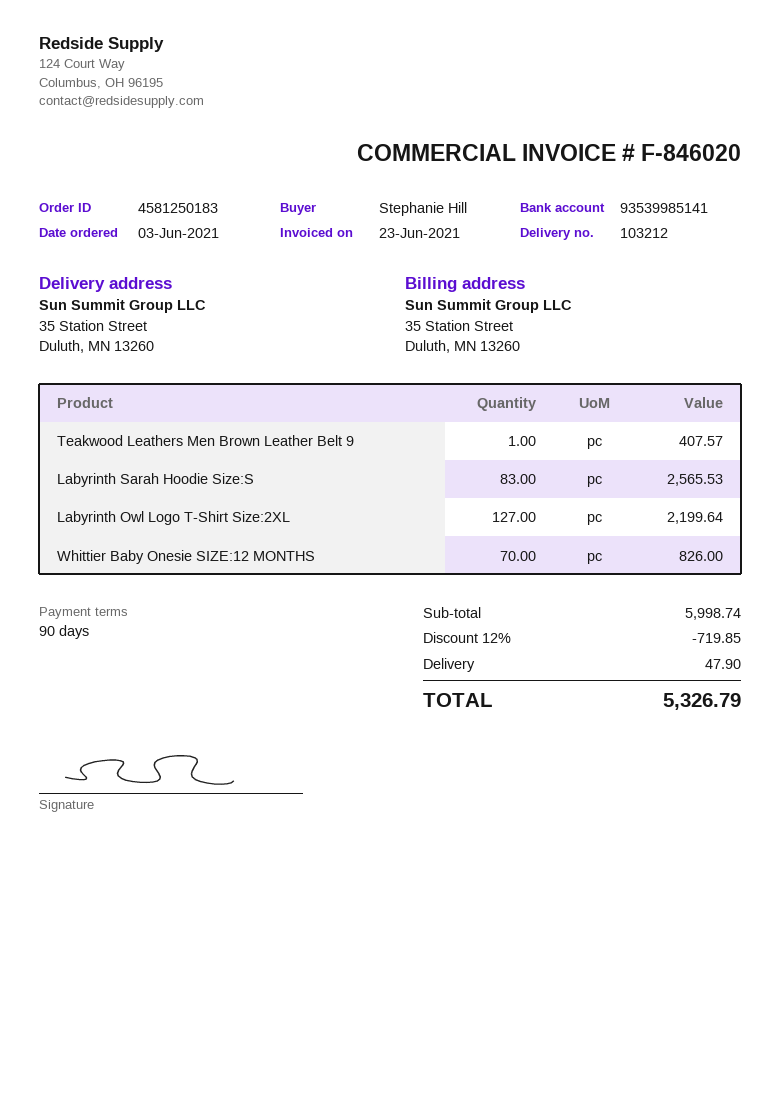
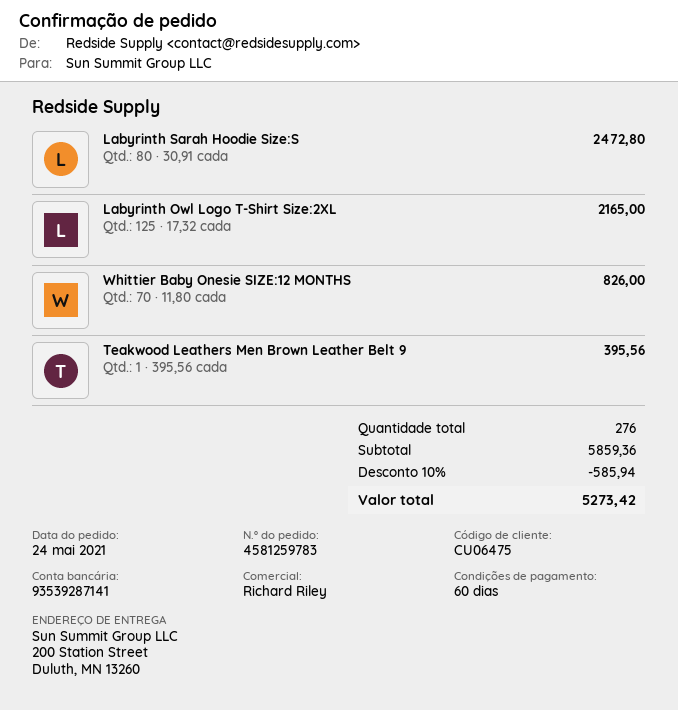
order number: 4581250183 -> 4581259783
order date: 2021-06-03 -> 2021-05-24
payment terms: 90 days -> 60 days
bank account: 93539985141 -> 93539287141
ship to: 35 Station Street, Duluth, MN 13260 -> 200 Station Street, Duluth, MN 13260
Teakwood Leathers Men Brown Leather Belt 9: 1 for 407.57 -> 1 for 395.56
Labyrinth Sarah Hoodie Size:S: 83 for 2565.53 -> 80 for 2472.80
Labyrinth Owl Logo T-Shirt Size:2XL: 127 for 2199.64 -> 125 for 2165.00
subtotal: 5998.74 -> 5859.36
discount: 12% = 719.85 -> 10% = 585.94
shipping: 47.90 -> none
total: 5326.79 -> 5273.42

